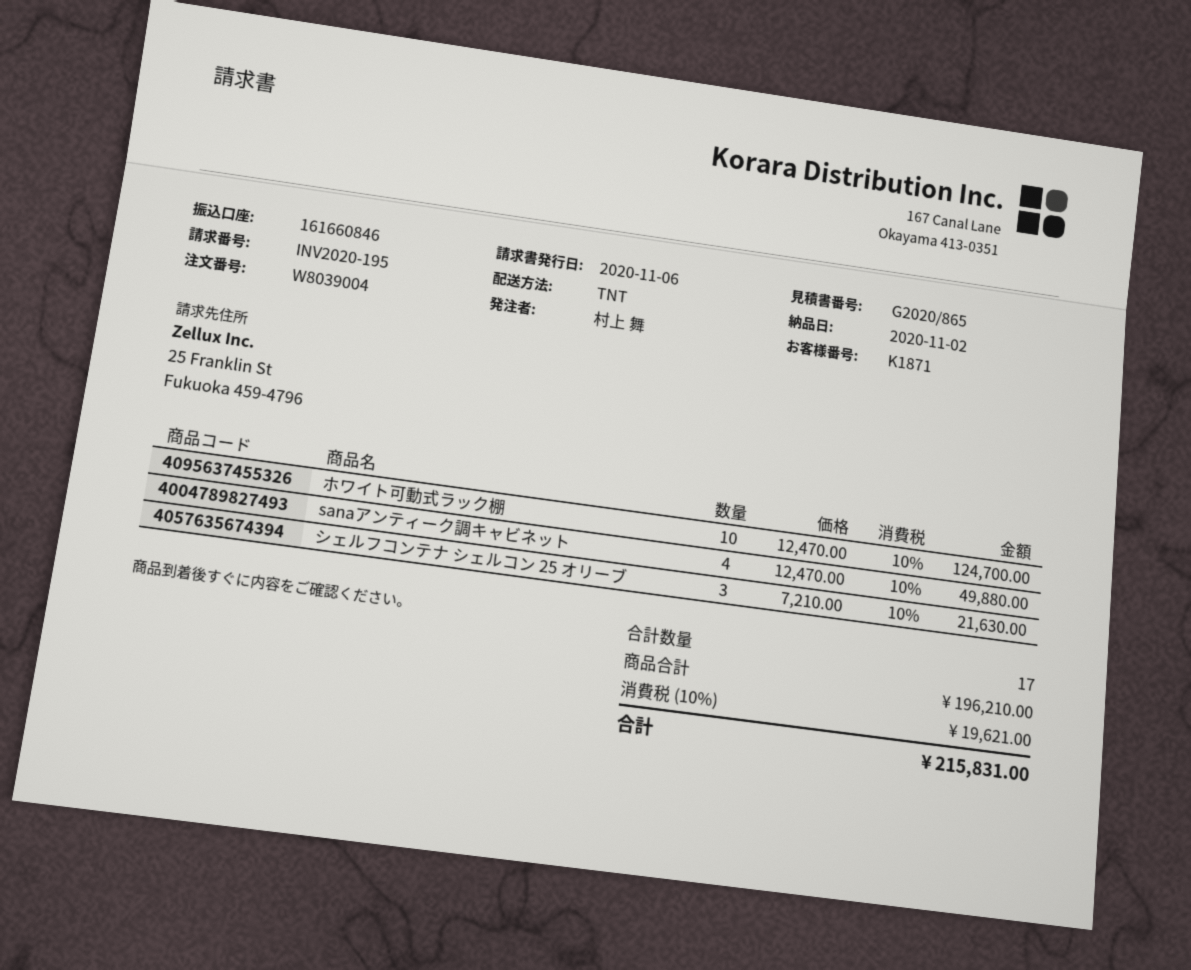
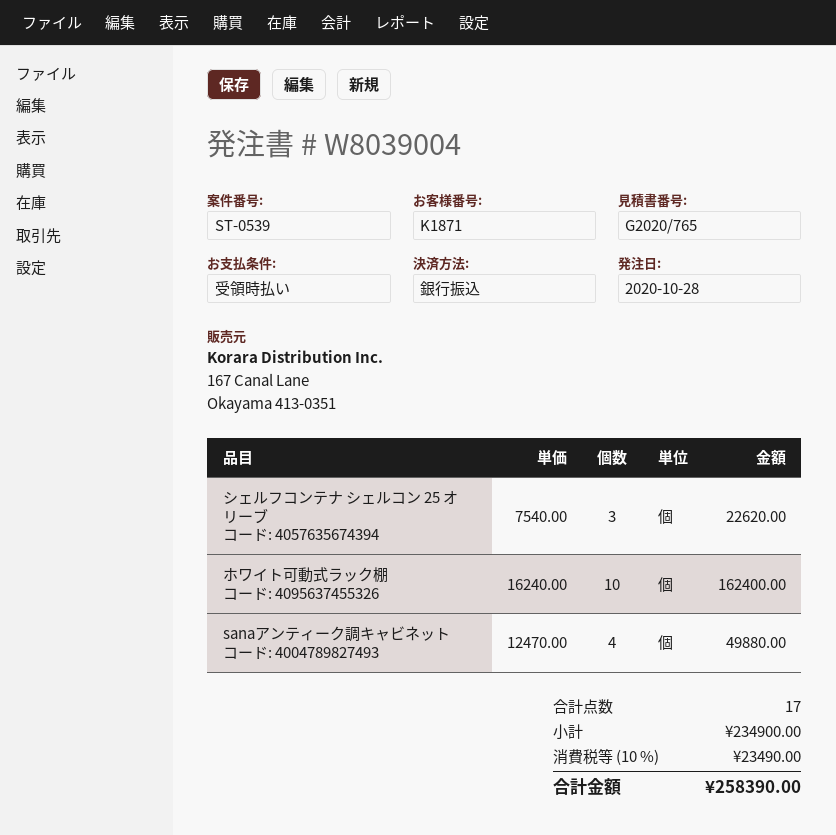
quote number: G2020/865 -> G2020/765
ホワイト可動式ラック棚: 10 x 12470.00 = 124700.00 -> 10 x 16240.00 = 162400.00
シェルフコンテナ シェルコン 25 オリーブ: 3 x 7210.00 = 21630.00 -> 3 x 7540.00 = 22620.00
subtotal: 196210.00 -> 234900.00
tax: 10% = 19621.00 -> 10% = 23490.00
total: 215831.00 -> 258390.00

